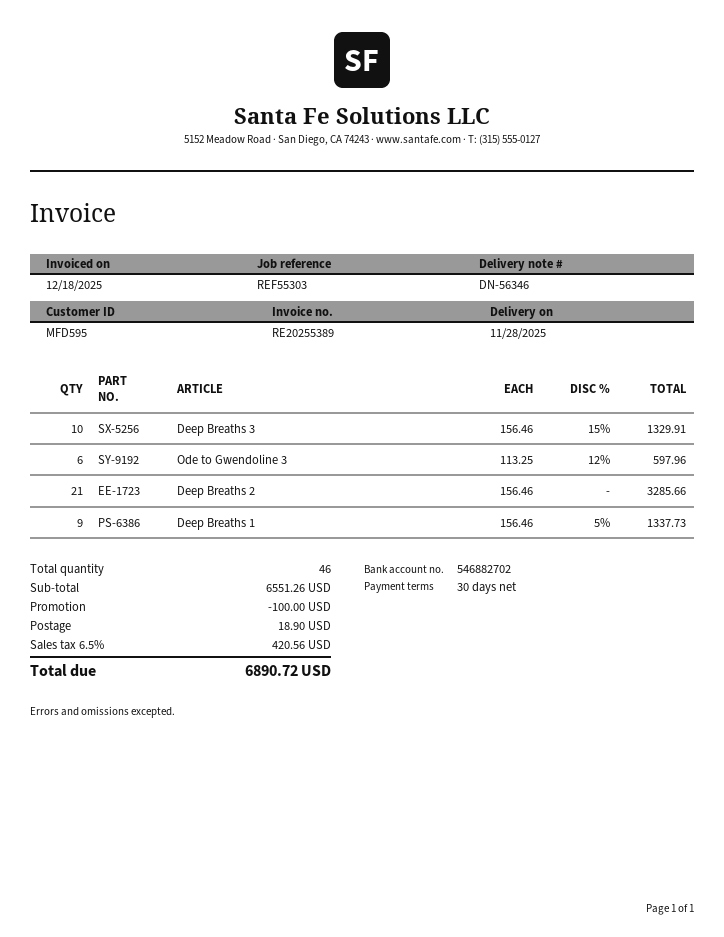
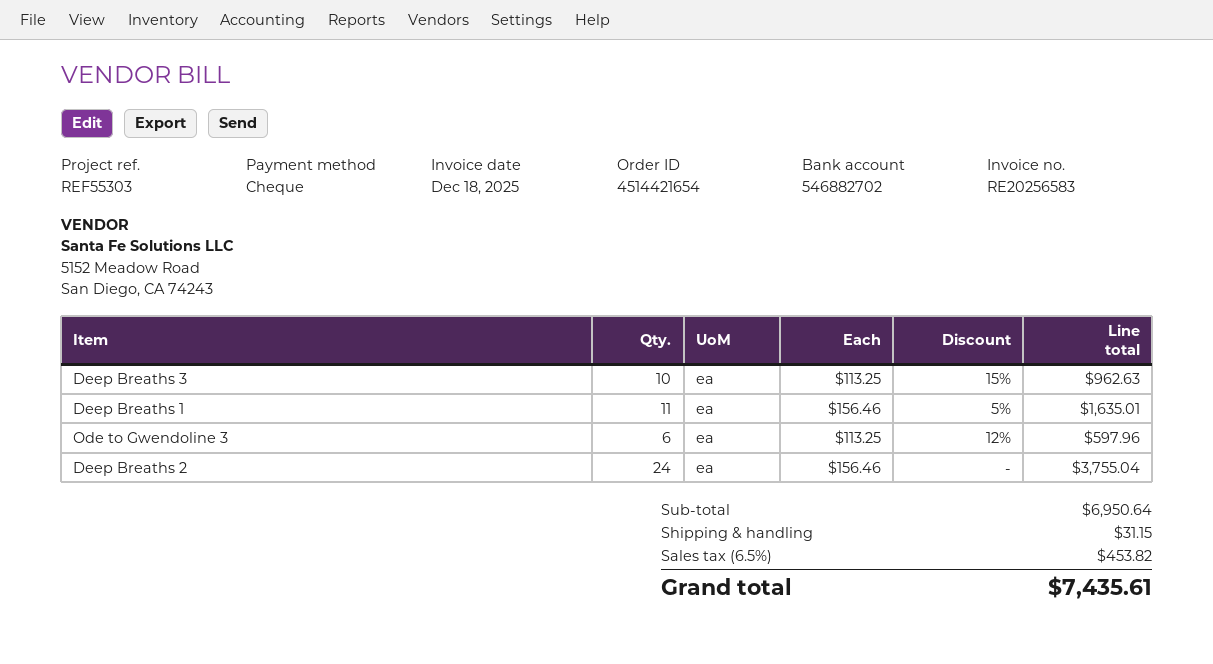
invoice number: RE20255389 -> RE20256583
Deep Breaths 3: 10 x 156.46 - 15% = 1329.91 -> 10 x 113.25 - 15% = 962.63
Deep Breaths 2: 21 x 156.46 = 3285.66 -> 24 x 156.46 = 3755.04
Deep Breaths 1: 9 x 156.46 - 5% = 1337.73 -> 11 x 156.46 - 5% = 1635.01
subtotal: 6551.26 -> 6950.64
discount: 100.00 -> none
shipping: 18.90 -> 31.15
tax: 6.5% = 420.56 -> 6.5% = 453.82
total: 6890.72 -> 7435.61

